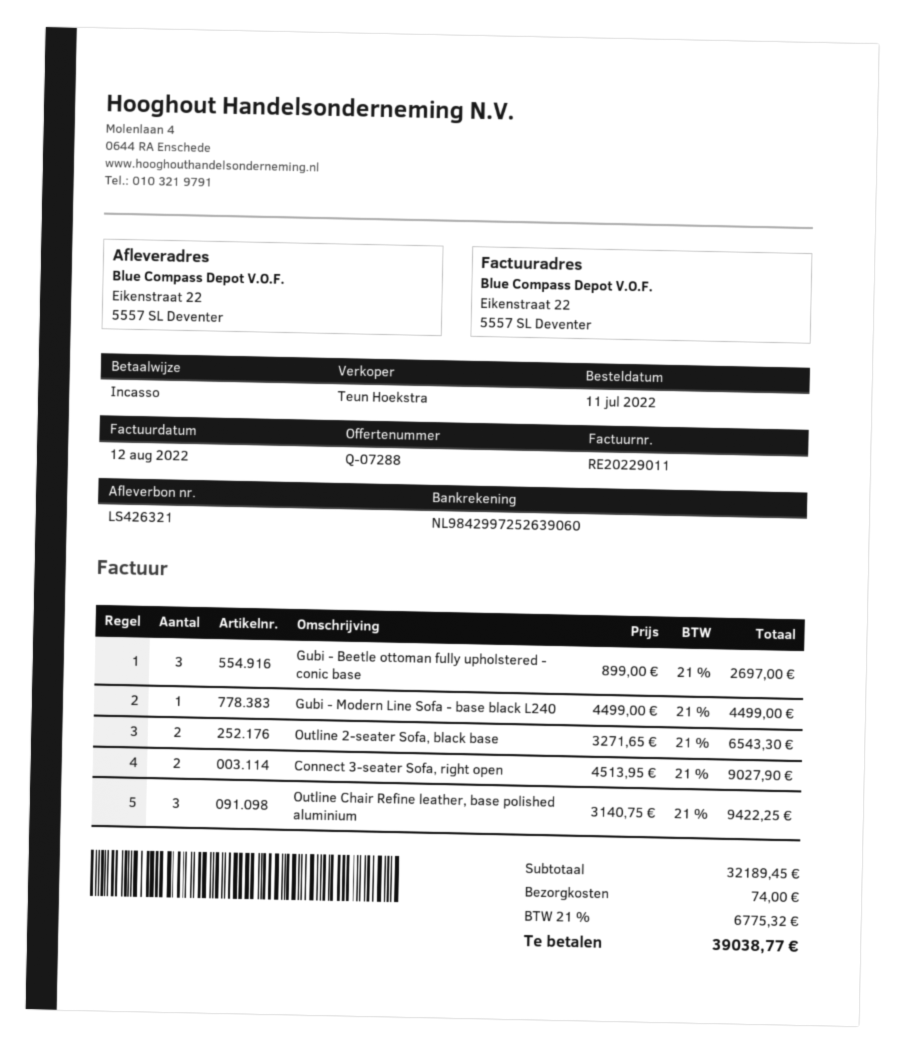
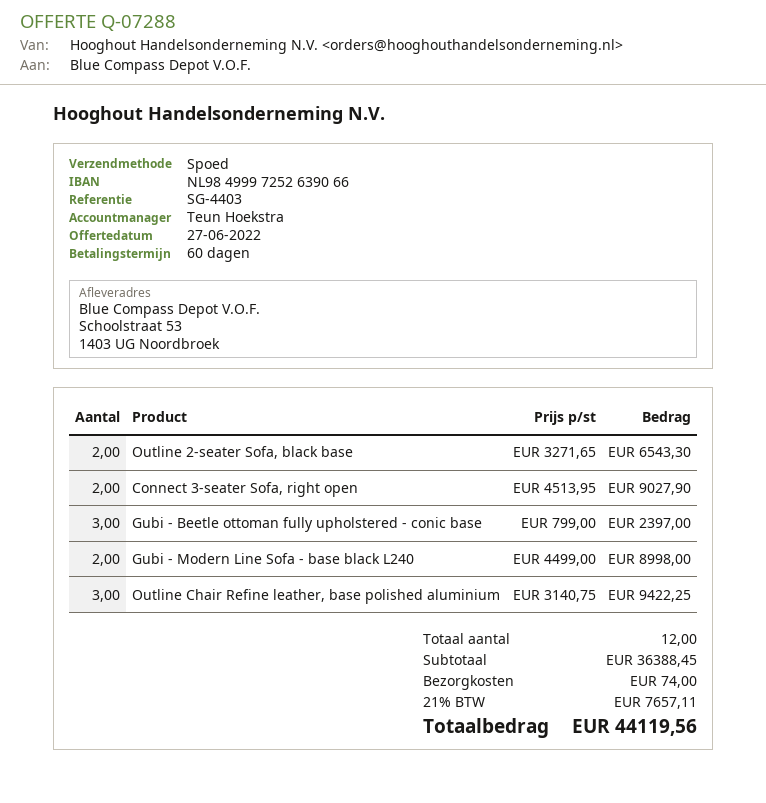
bank account: NL9842997252639060 -> NL9849997252639066
ship to: Eikenstraat 22, 5557 SL Deventer -> Schoolstraat 53, 1403 UG Noordbroek
Gubi - Beetle ottoman fully upholstered - conic base: 3 x 899.00 = 2697.00 -> 3 x 799.00 = 2397.00
Gubi - Modern Line Sofa - base black L240: 1 x 4499.00 = 4499.00 -> 2 x 4499.00 = 8998.00
subtotal: 32189.45 -> 36388.45
tax: 21% = 6775.32 -> 21% = 7657.11
total: 39038.77 -> 44119.56

